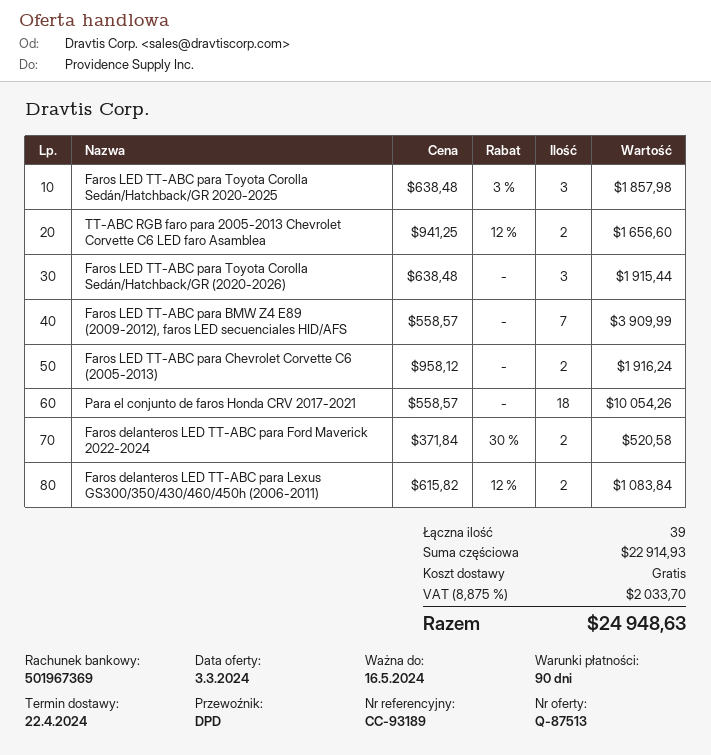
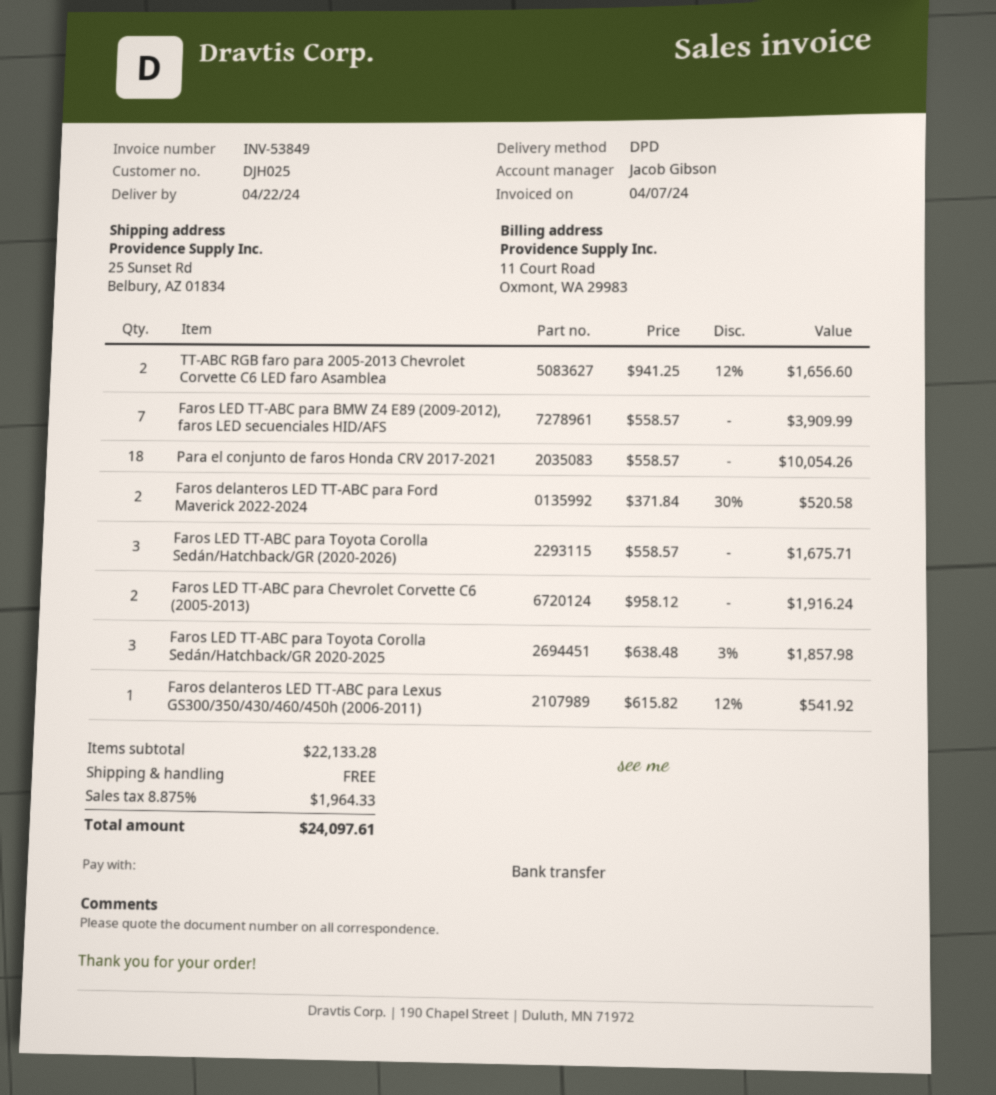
Faros LED TT-ABC para Toyota Corolla Sedán/Hatchback/GR (2020-2026): 3 x 638.48 = 1915.44 -> 3 x 558.57 = 1675.71
Faros delanteros LED TT-ABC para Lexus GS300/350/430/460/450h (2006-2011): 2 x 615.82 - 12% = 1083.84 -> 1 x 615.82 - 12% = 541.92
subtotal: 22914.93 -> 22133.28
tax: 8.875% = 2033.70 -> 8.875% = 1964.33
total: 24948.63 -> 24097.61

